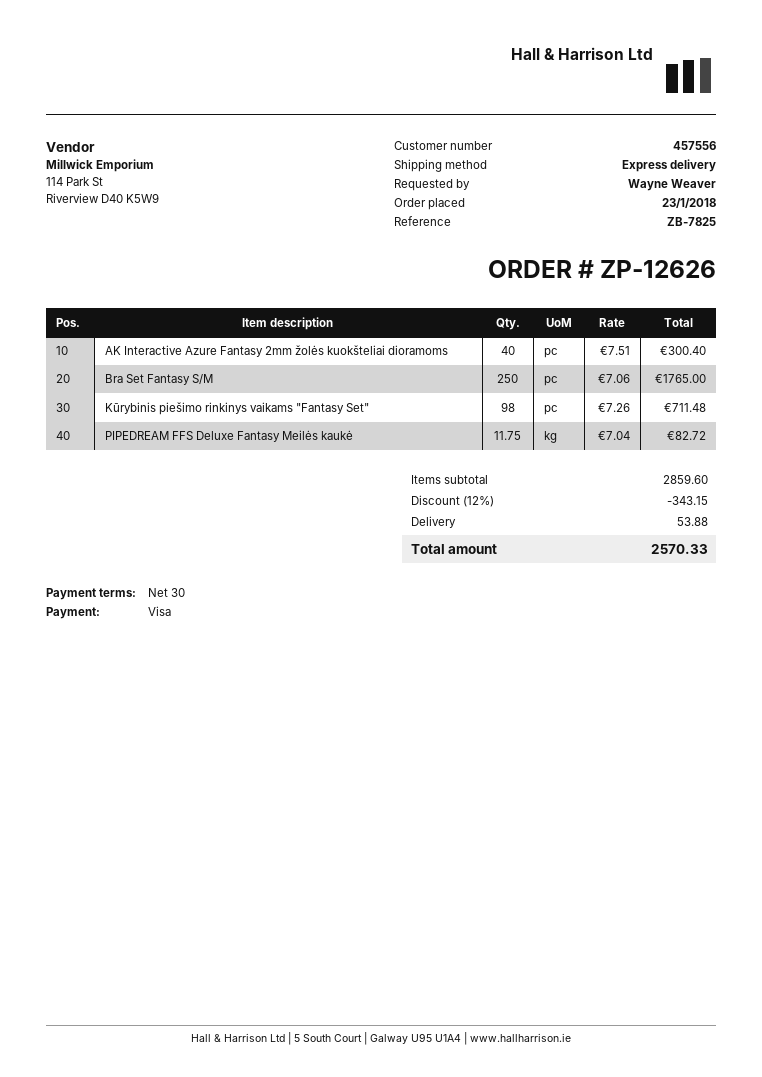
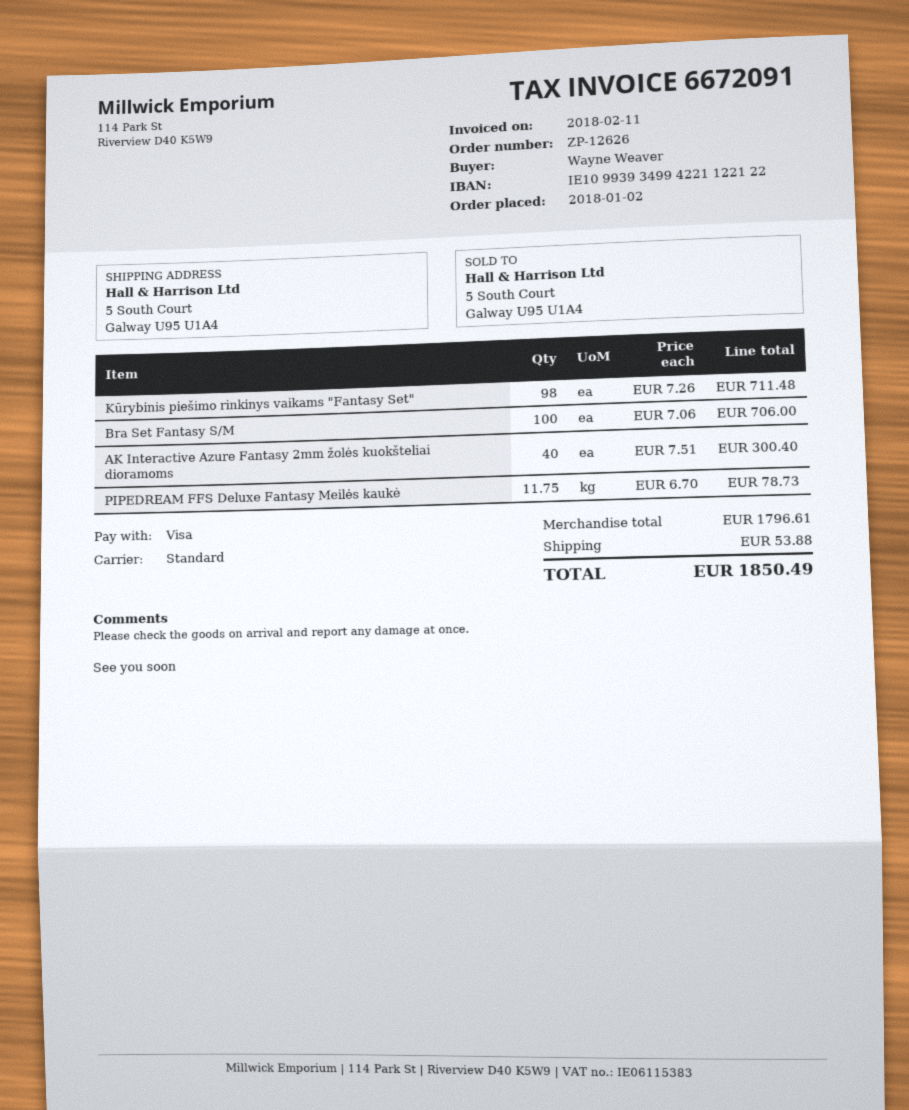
order date: 2018-01-23 -> 2018-01-02
shipping method: express -> standard
Bra Set Fantasy S/M: 250 x 7.06 = 1765.00 -> 100 x 7.06 = 706.00
PIPEDREAM FFS Deluxe Fantasy Meilės kaukė: 11.75 x 7.04 = 82.72 -> 11.75 x 6.70 = 78.73
subtotal: 2859.60 -> 1796.61
discount: 12% = 343.15 -> none
total: 2570.33 -> 1850.49

